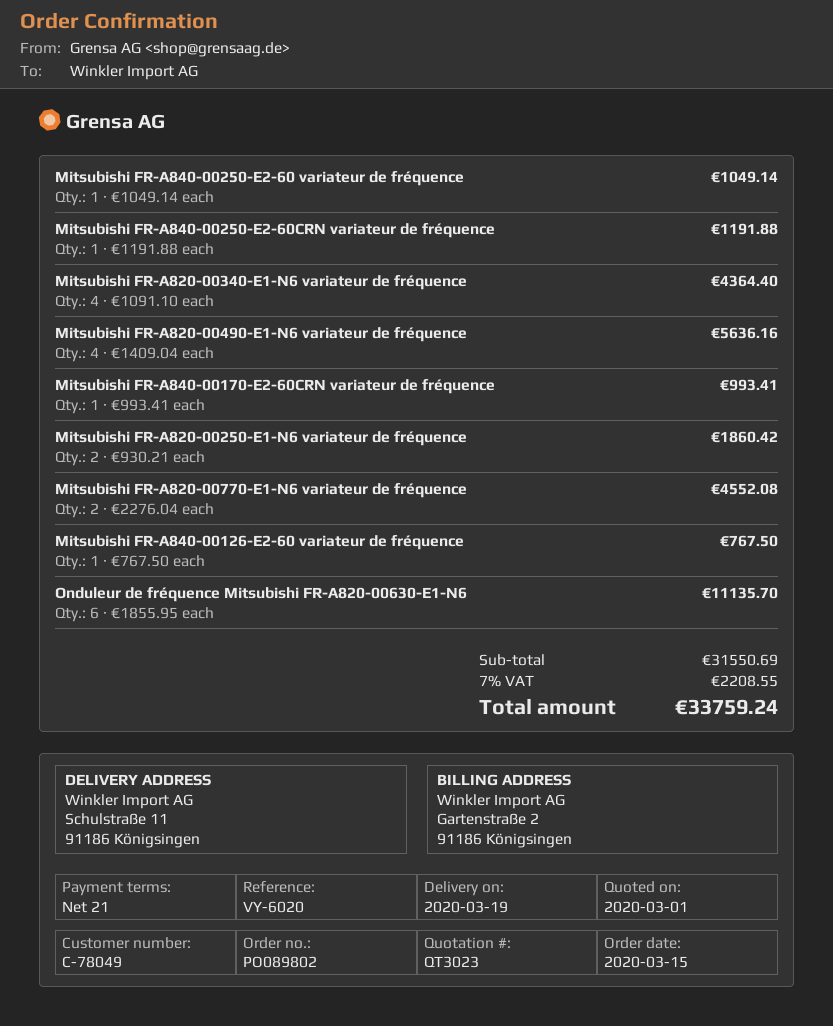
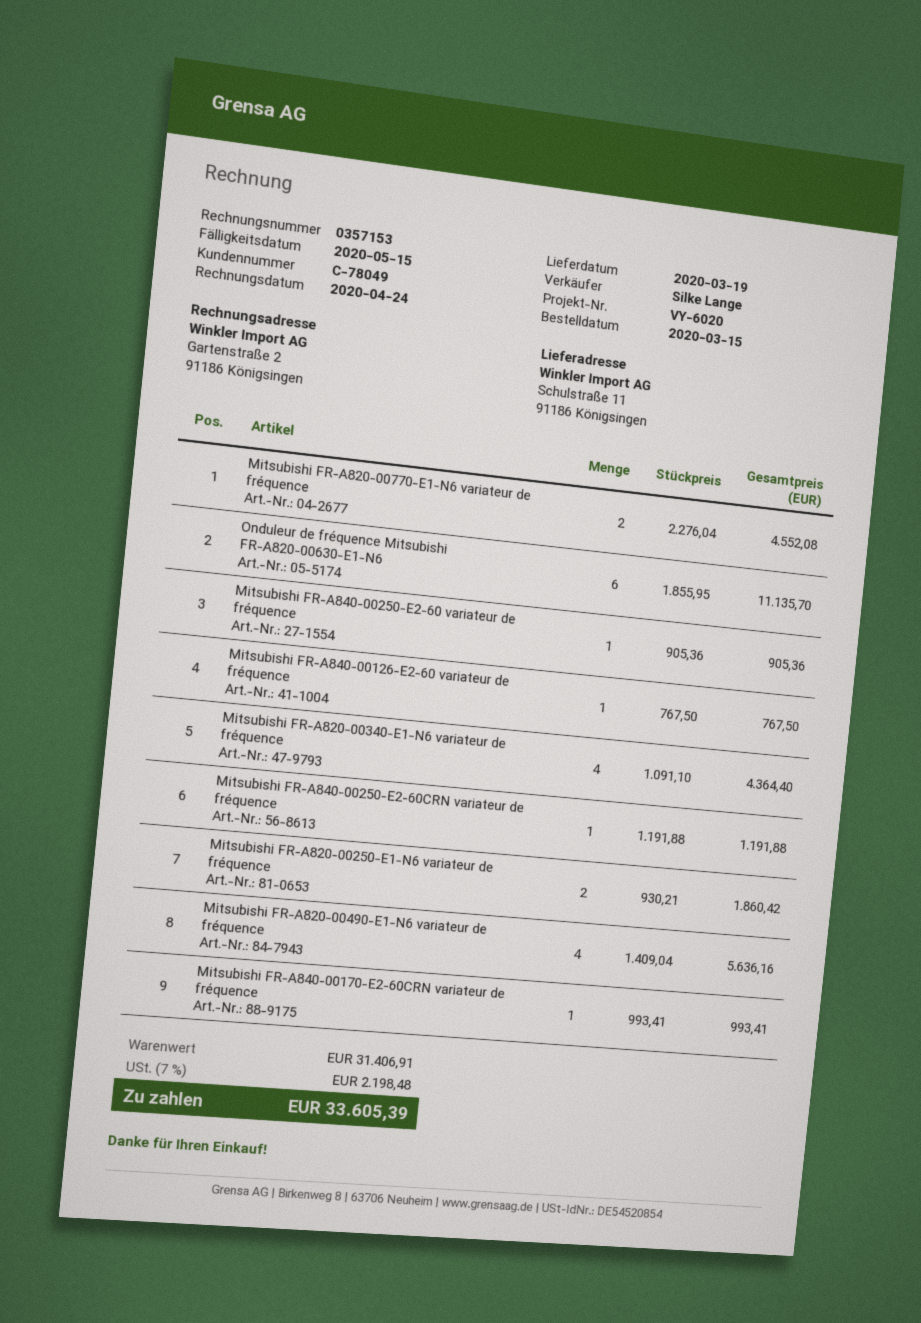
Mitsubishi FR-A840-00250-E2-60 variateur de fréquence: 1 x 1049.14 = 1049.14 -> 1 x 905.36 = 905.36
subtotal: 31550.69 -> 31406.91
tax: 7% = 2208.55 -> 7% = 2198.48
total: 33759.24 -> 33605.39

